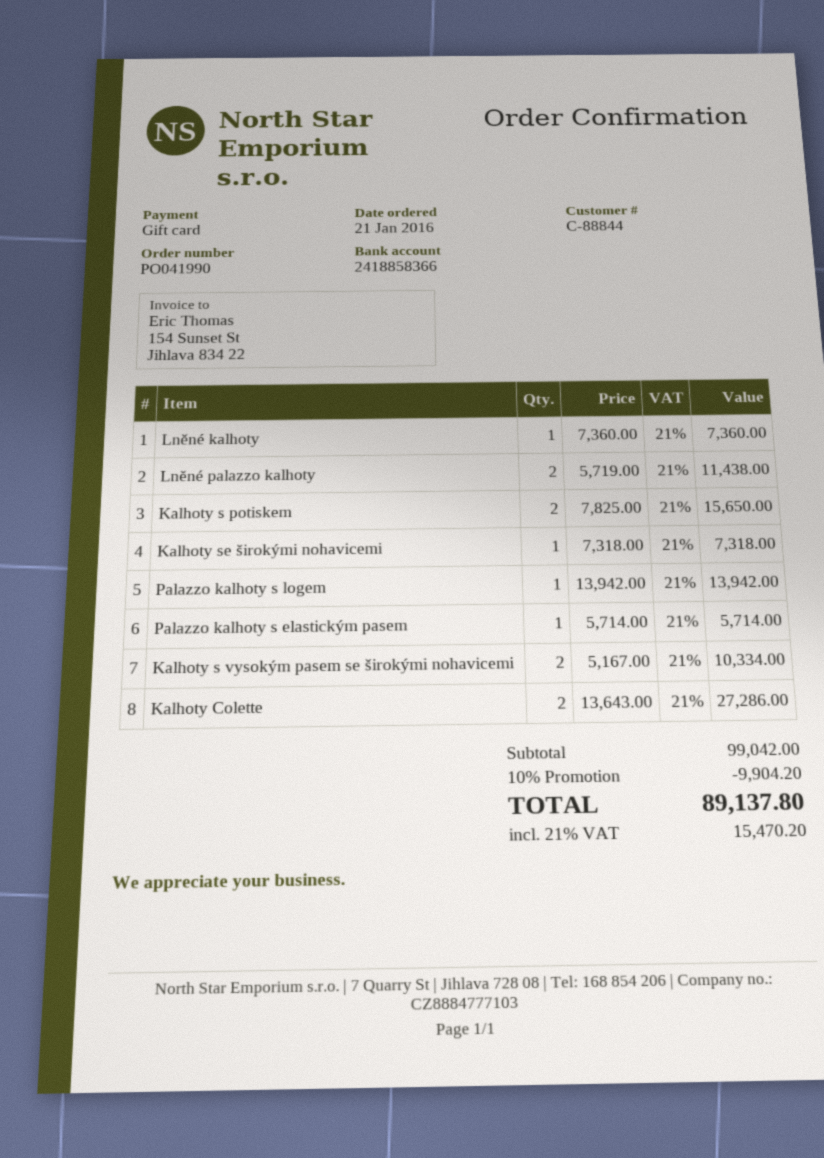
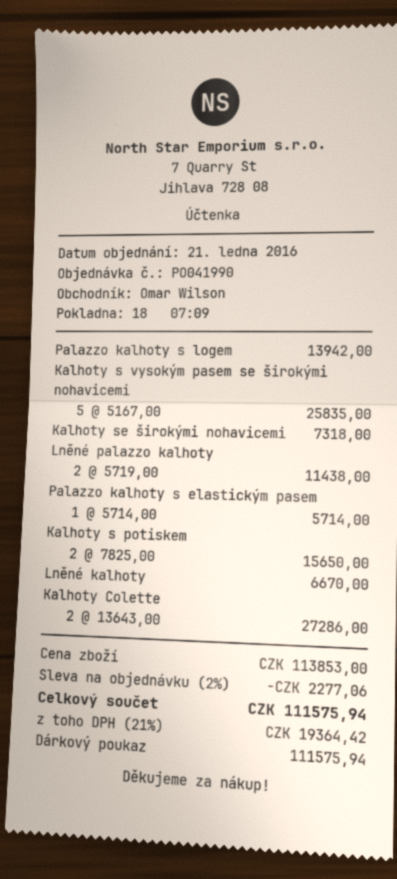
Lněné kalhoty: 1 x 7360.00 = 7360.00 -> 1 x 6670.00 = 6670.00
Kalhoty s vysokým pasem se širokými nohavicemi: 2 x 5167.00 = 10334.00 -> 5 x 5167.00 = 25835.00
subtotal: 99042.00 -> 113853.00
discount: 10% = 9904.20 -> 2% = 2277.06
tax: 21% = 15470.20 -> 21% = 19364.42
total: 89137.80 -> 111575.94

